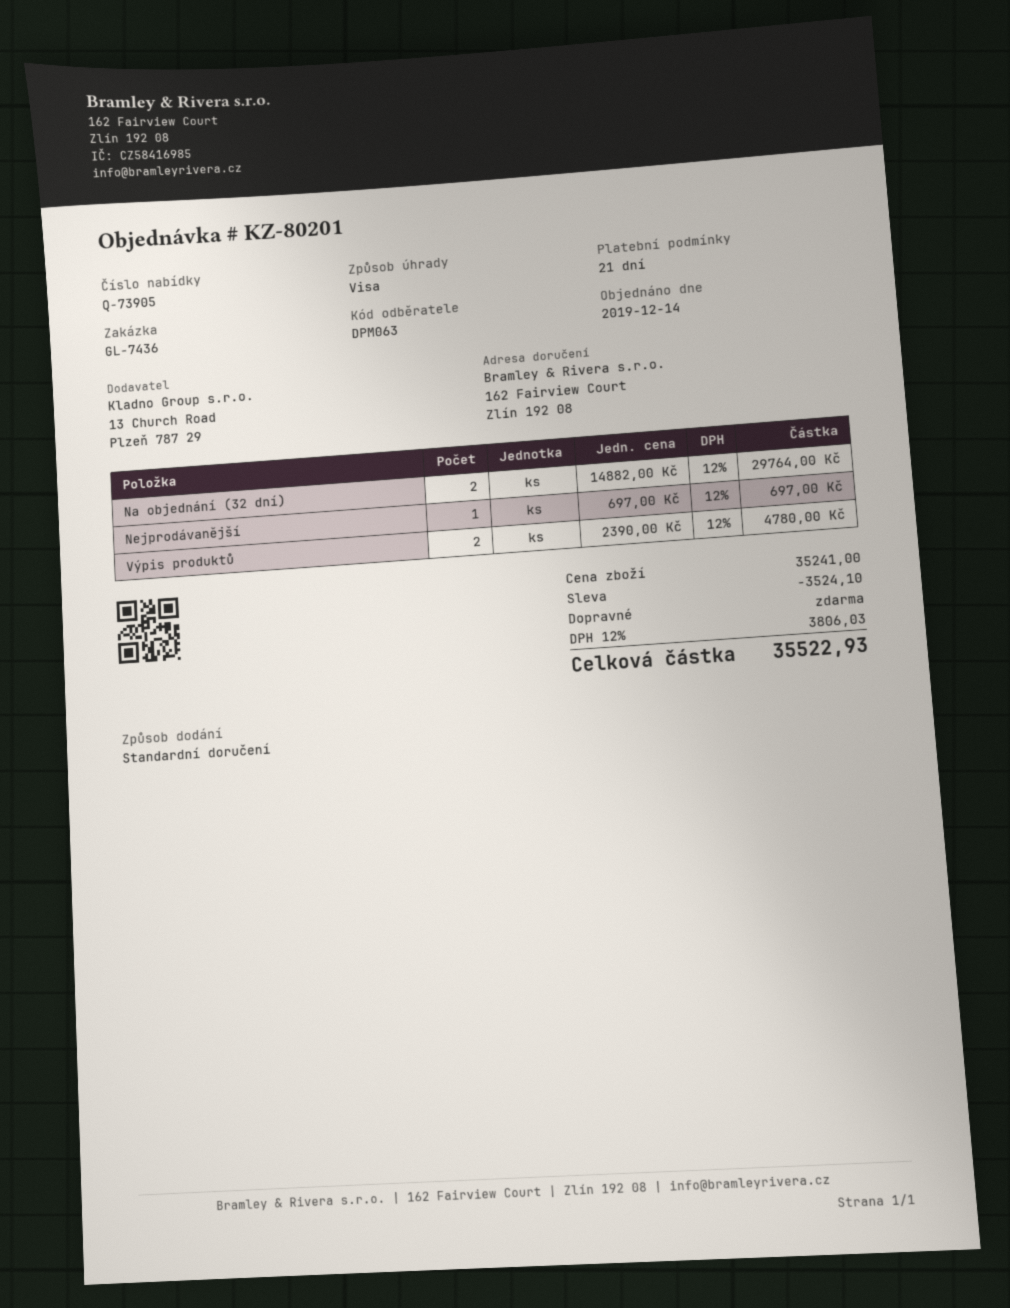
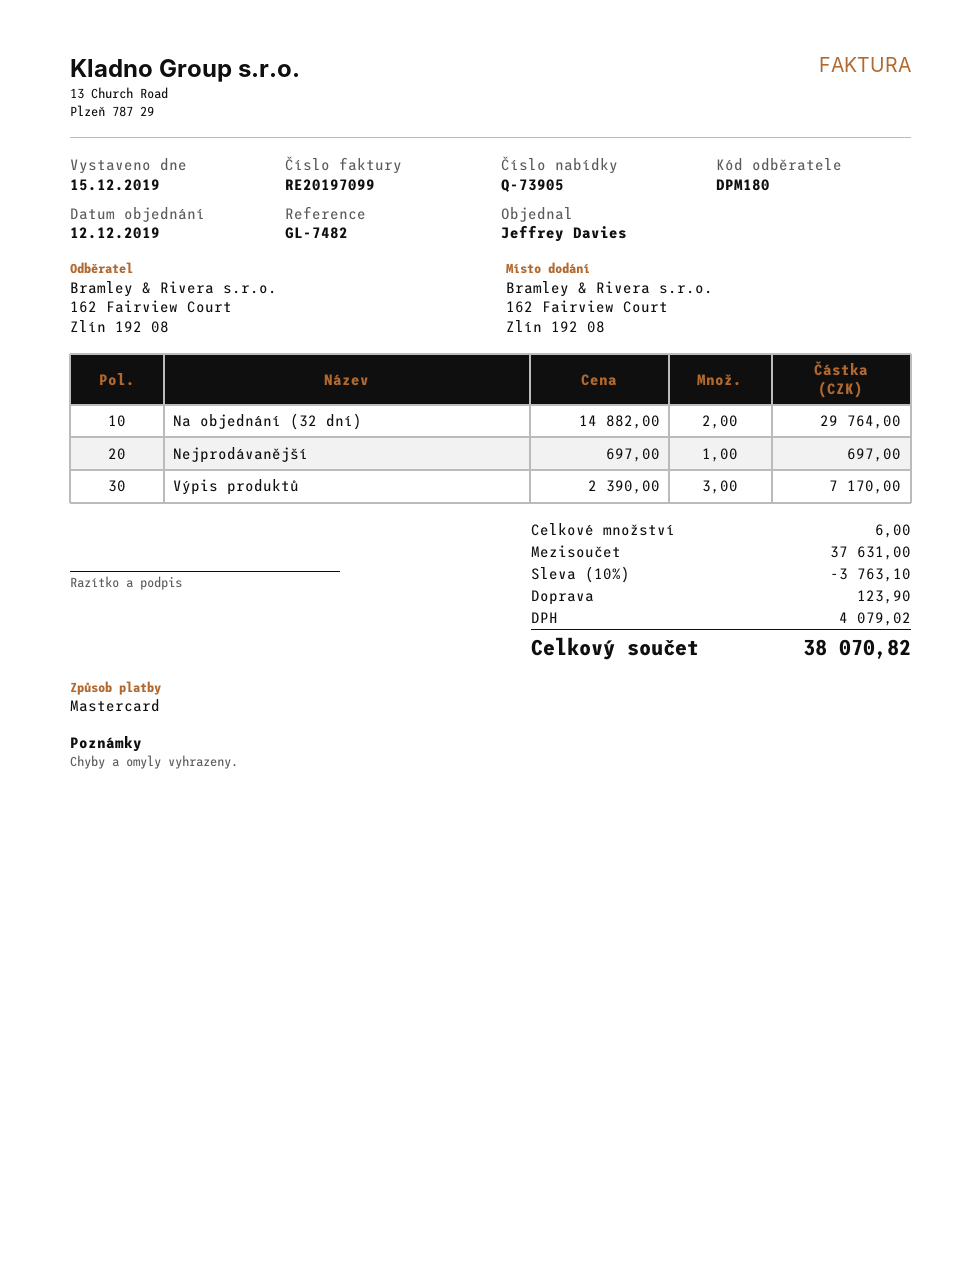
order date: 2019-12-14 -> 2019-12-12
customer number: DPM063 -> DPM180
reference: GL-7436 -> GL-7482
payment method: Visa -> Mastercard
Výpis produktů: 2 x 2390.00 = 4780.00 -> 3 x 2390.00 = 7170.00
subtotal: 35241.00 -> 37631.00
discount: 3524.10 -> 3763.10
shipping: 0.00 -> 123.90
tax: 3806.03 -> 4079.02
total: 35522.93 -> 38070.82

